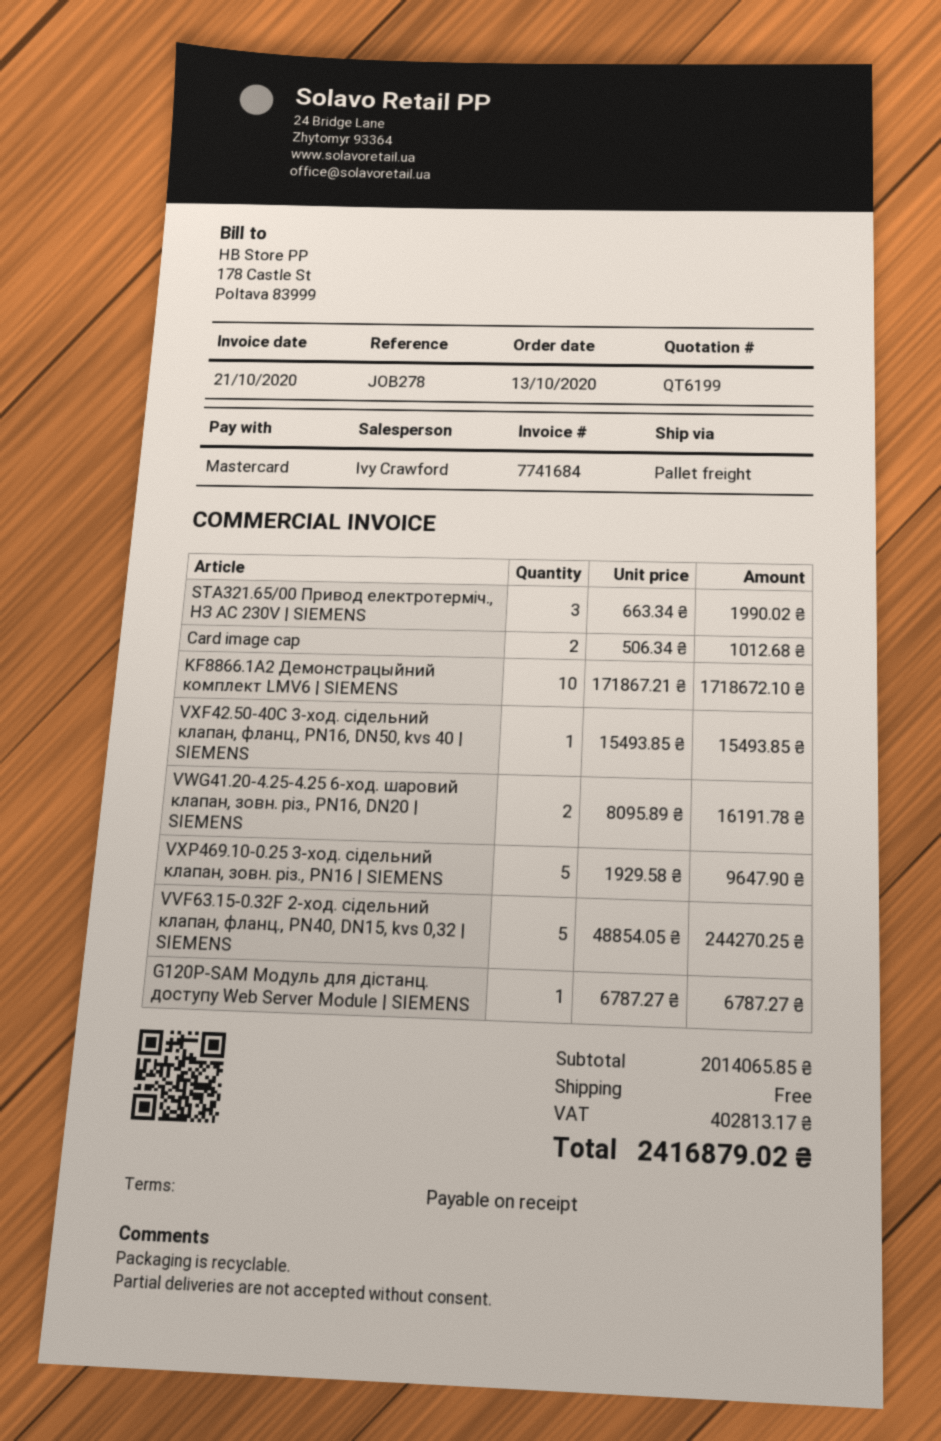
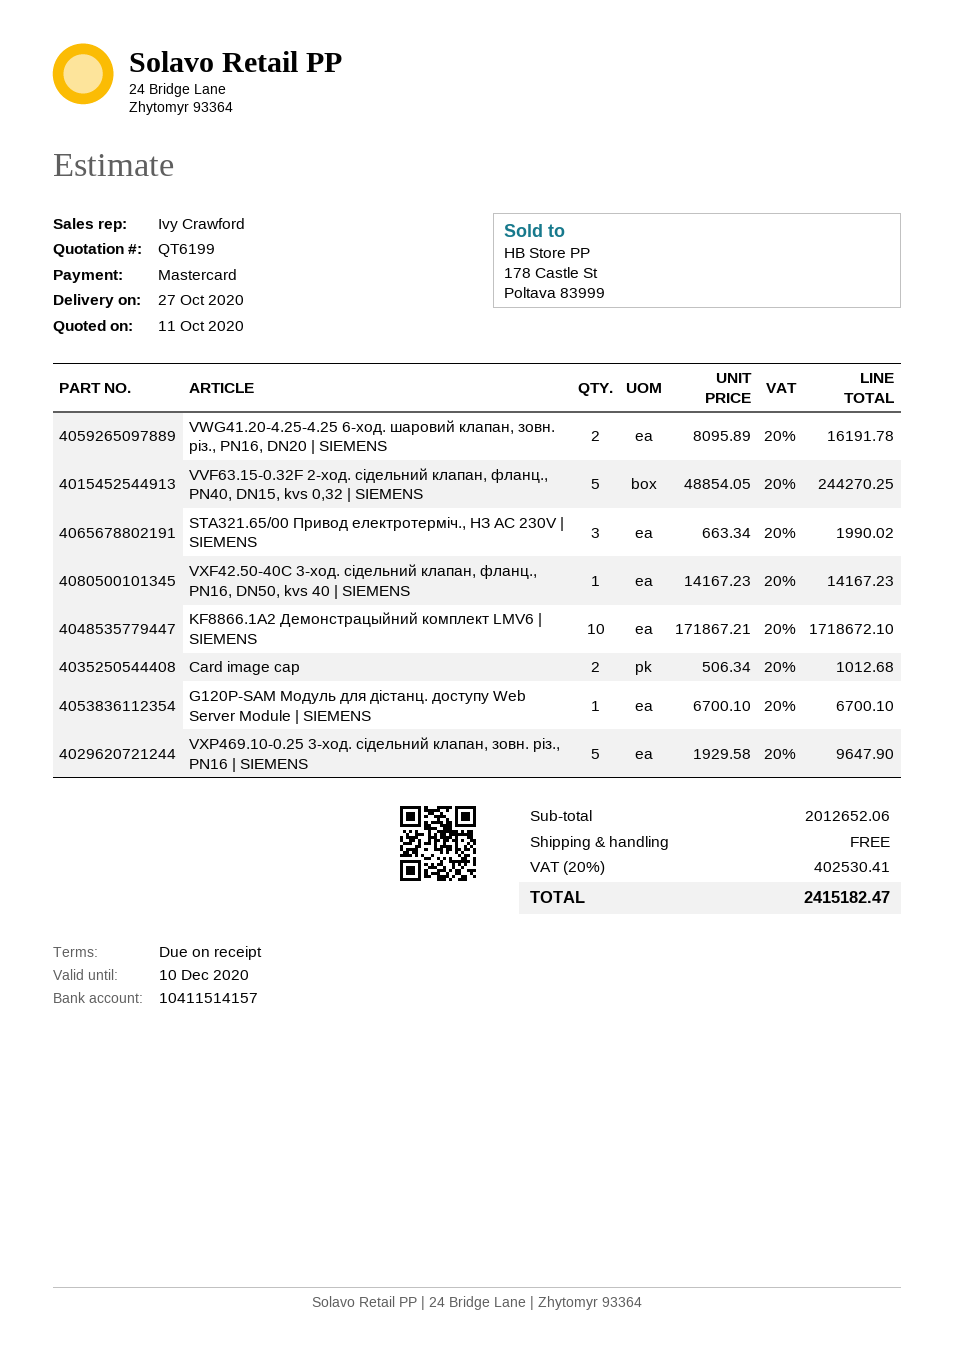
VXF42.50-40C 3-ход. сідельний клапан, фланц., PN16, DN50, kvs 40 | SIEMENS: 1 x 15493.85 = 15493.85 -> 1 x 14167.23 = 14167.23
G120P-SAM Модуль для дістанц. доступу Web Server Module | SIEMENS: 1 x 6787.27 = 6787.27 -> 1 x 6700.10 = 6700.10
subtotal: 2014065.85 -> 2012652.06
tax: 402813.17 -> 402530.41
total: 2416879.02 -> 2415182.47

